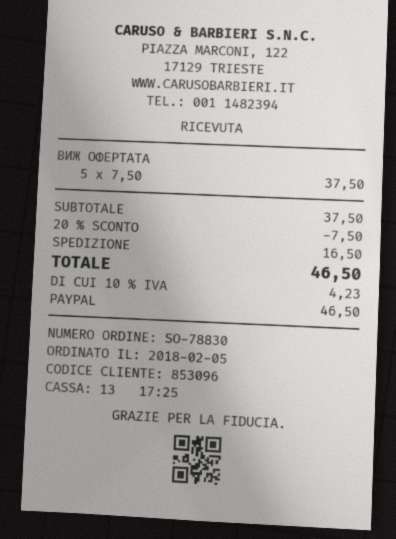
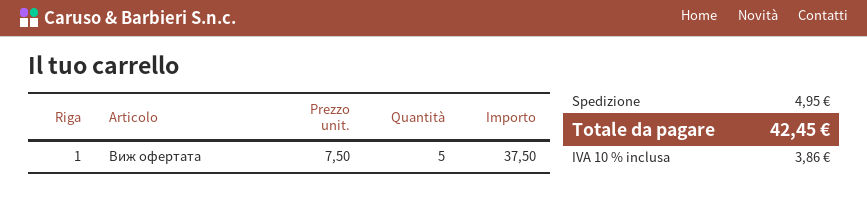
discount: 20% = 7.50 -> none
shipping: 16.50 -> 4.95
tax: 10% = 4.23 -> 10% = 3.86
total: 46.50 -> 42.45

